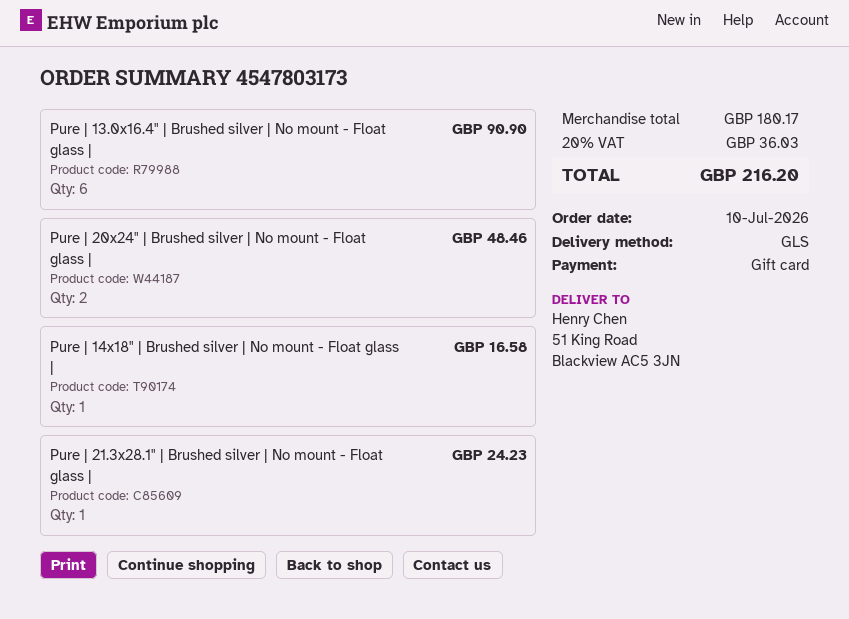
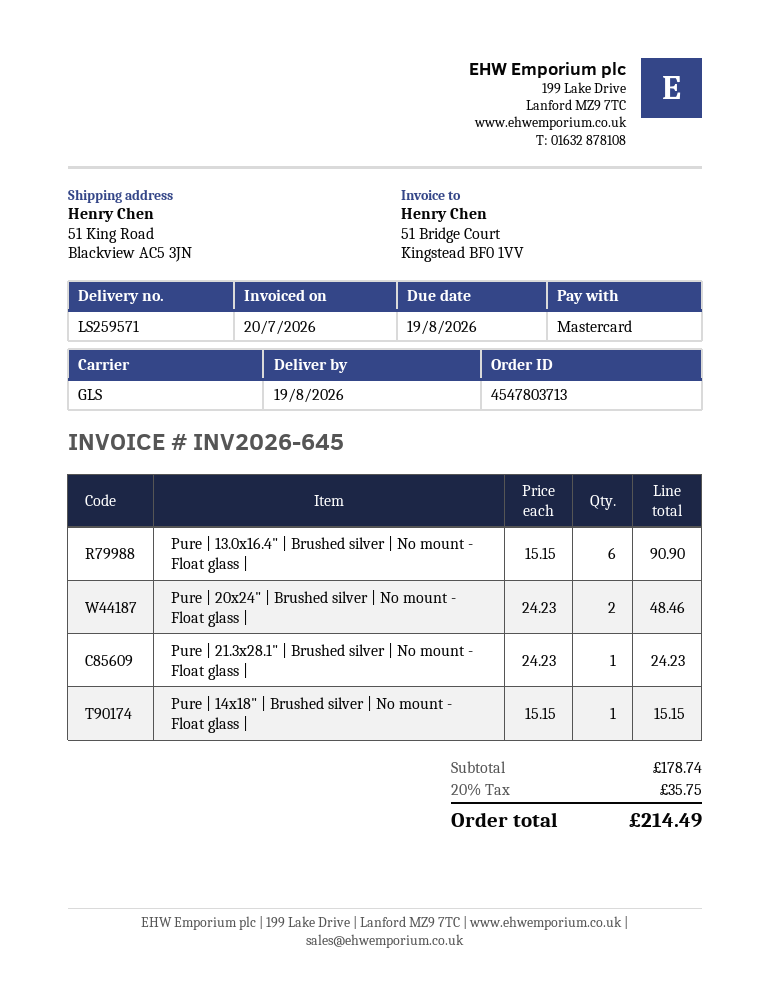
order number: 4547803173 -> 4547803713
payment method: gift card -> Mastercard
Pure | 14x18" | Brushed silver | No mount - Float glass |: 1 for 16.58 -> 1 for 15.15
subtotal: 180.17 -> 178.74
tax: 20% = 36.03 -> 20% = 35.75
total: 216.20 -> 214.49

